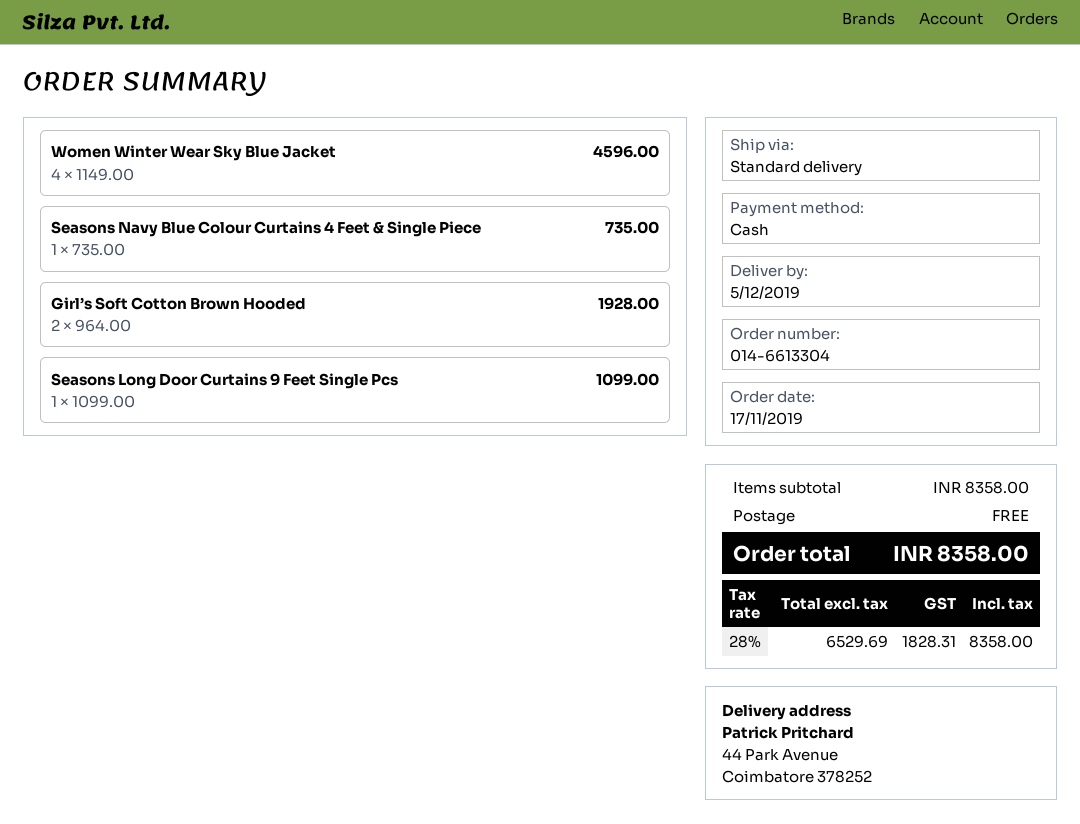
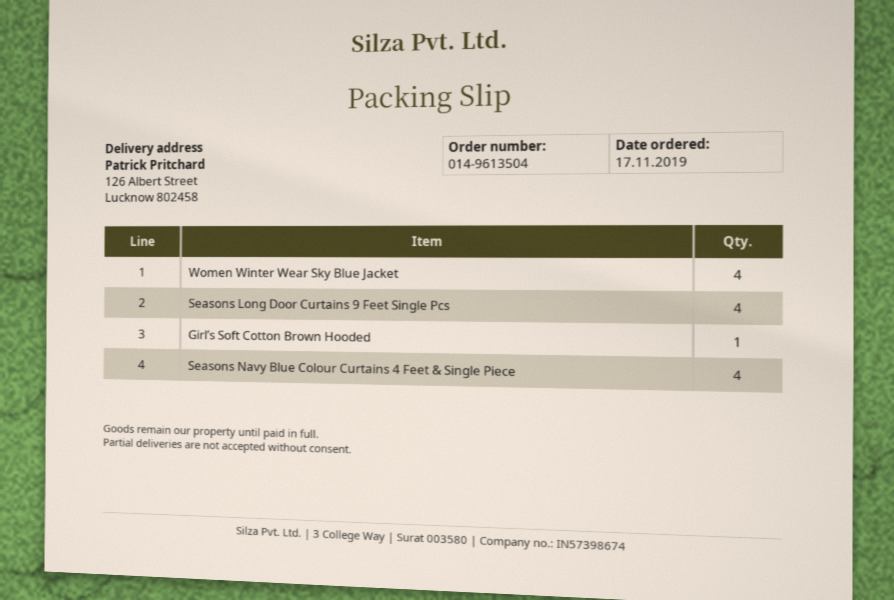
order number: 014-6613304 -> 014-9613504
ship to: 44 Park Avenue, Coimbatore 378252 -> 126 Albert Street, Lucknow 802458
Seasons Navy Blue Colour Curtains 4 Feet & Single Piece: 1 -> 4
Girl’s Soft Cotton Brown Hooded: 2 -> 1
Seasons Long Door Curtains 9 Feet Single Pcs: 1 -> 4

